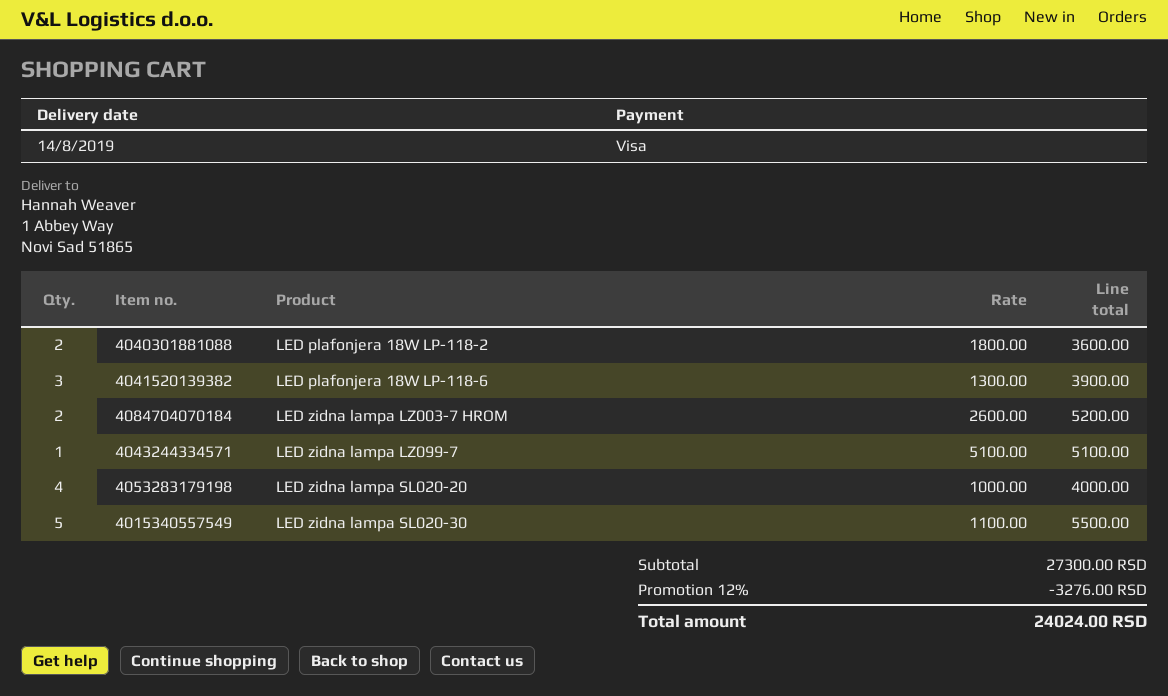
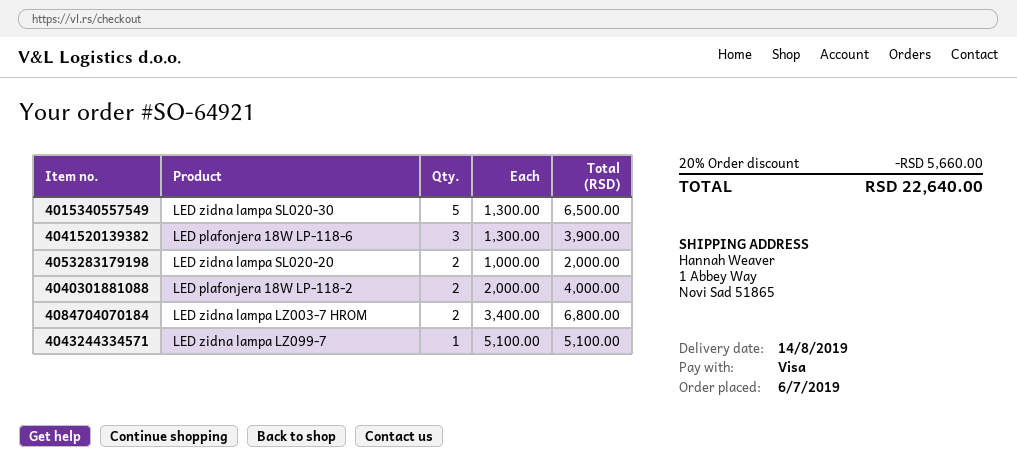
LED plafonjera 18W LP-118-2: 2 x 1800.00 = 3600.00 -> 2 x 2000.00 = 4000.00
LED zidna lampa LZ003-7 HROM: 2 x 2600.00 = 5200.00 -> 2 x 3400.00 = 6800.00
LED zidna lampa SL020-20: 4 x 1000.00 = 4000.00 -> 2 x 1000.00 = 2000.00
LED zidna lampa SL020-30: 5 x 1100.00 = 5500.00 -> 5 x 1300.00 = 6500.00
discount: 12% = 3276.00 -> 20% = 5660.00
total: 24024.00 -> 22640.00

